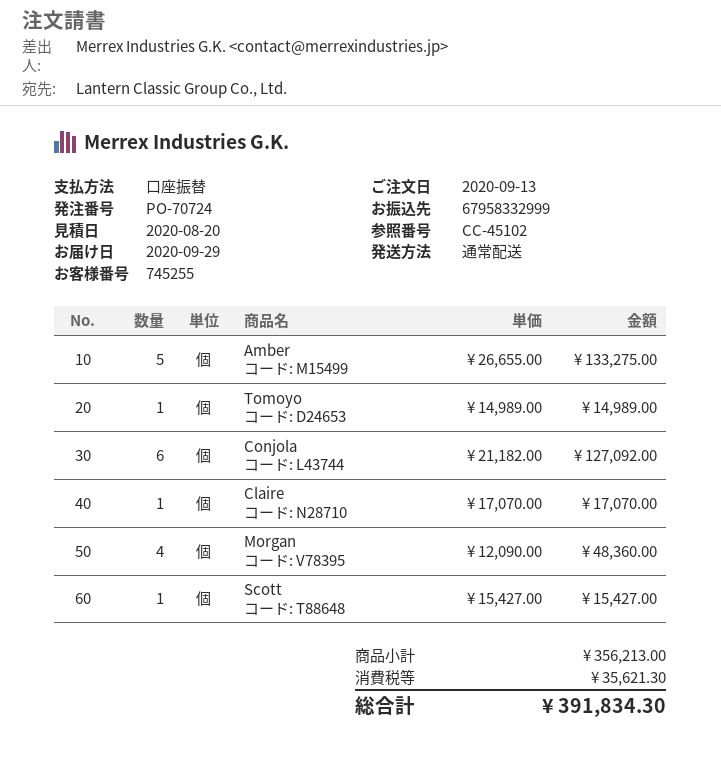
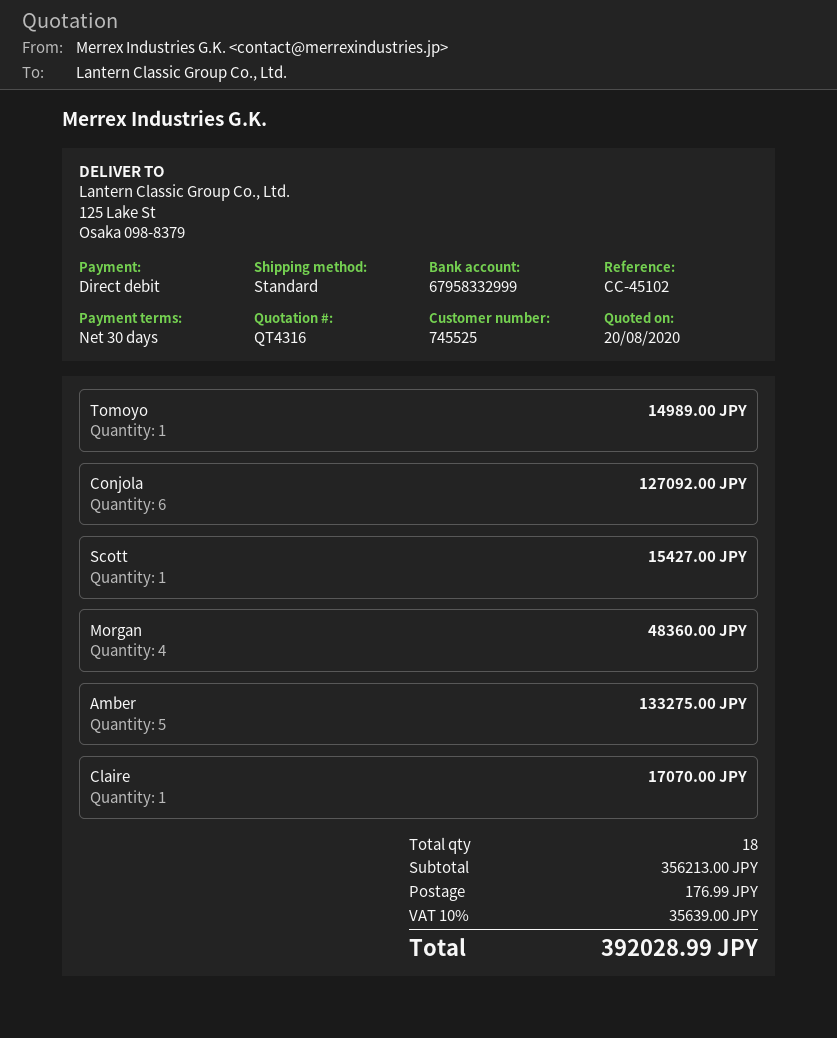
customer number: 745255 -> 745525
shipping: none -> 176.99
tax: 35621.30 -> 35639.00
total: 391834.30 -> 392028.99

